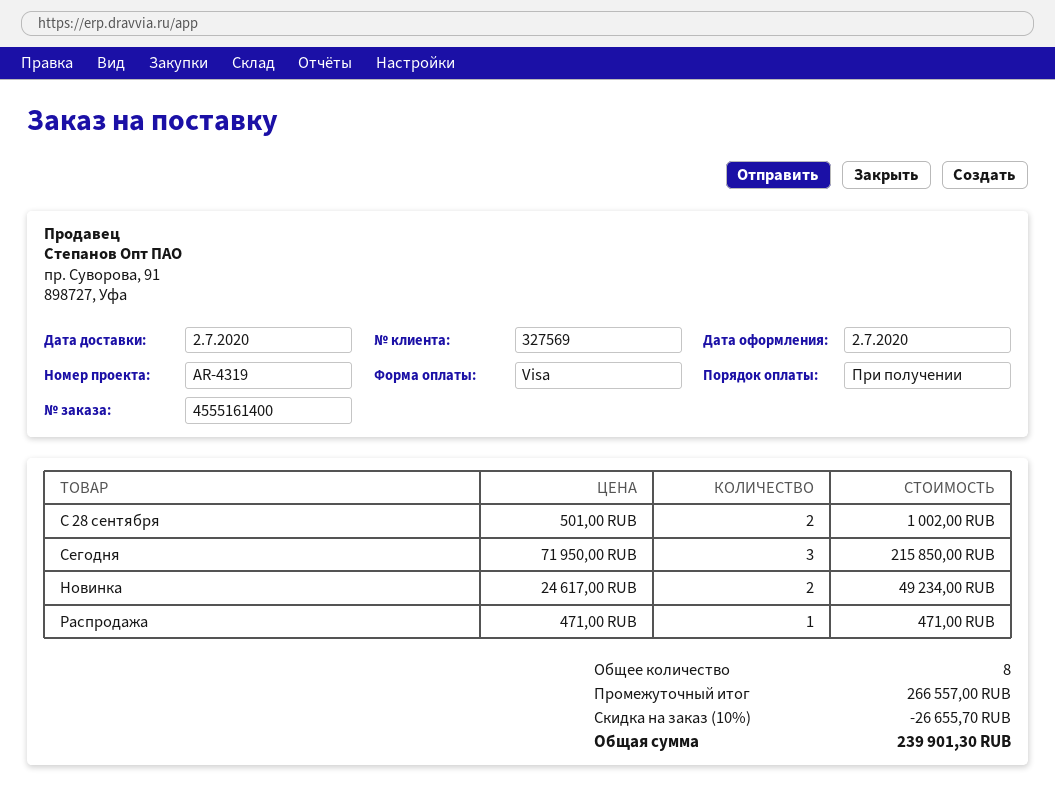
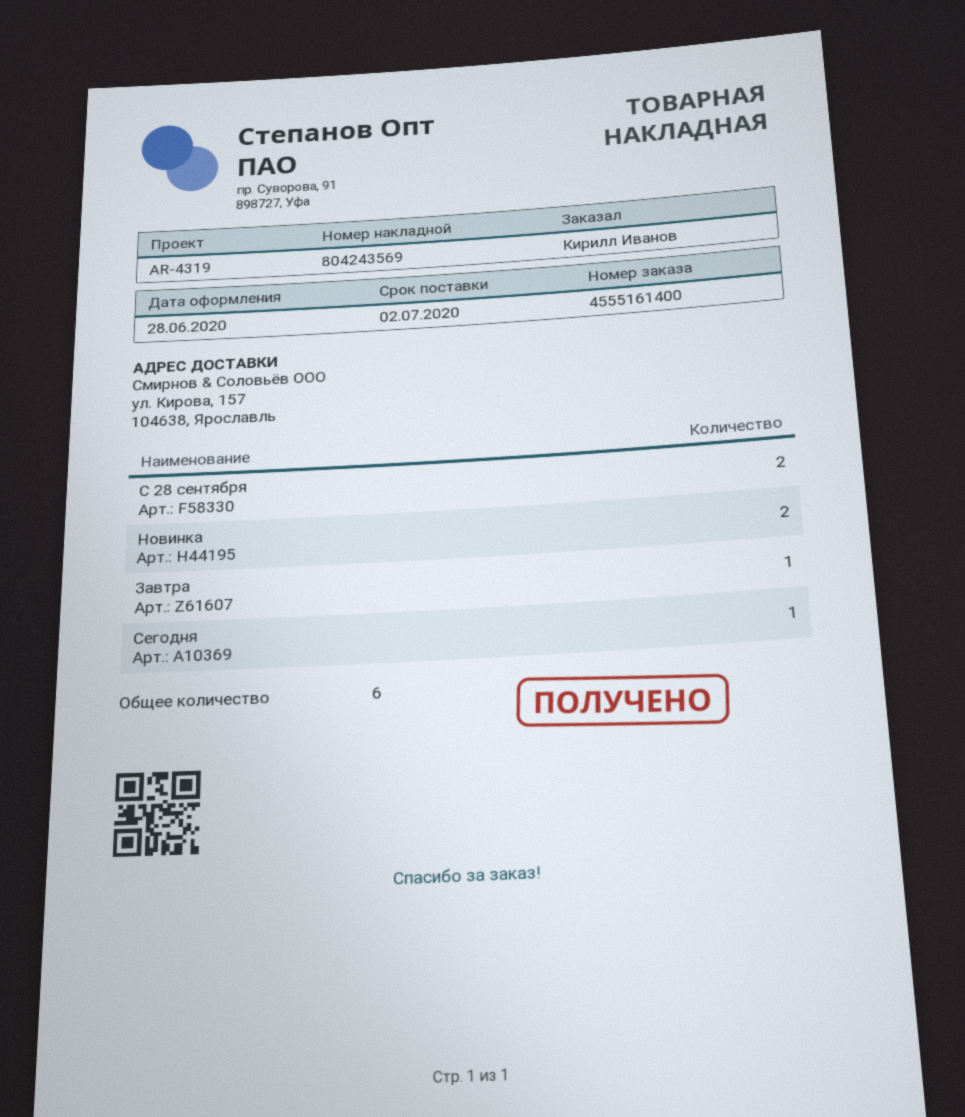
order date: 2020-07-02 -> 2020-06-28
Сегодня: 3 -> 1
Распродажа: 1 -> none
Завтра: none -> 1
total quantity: 8 -> 6

